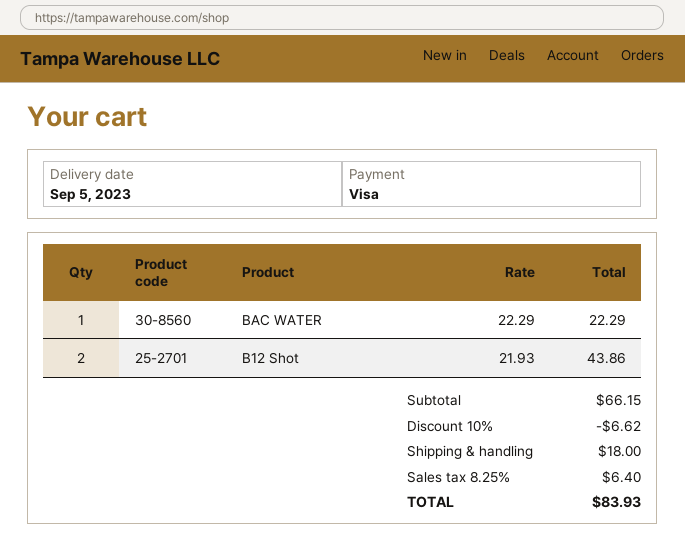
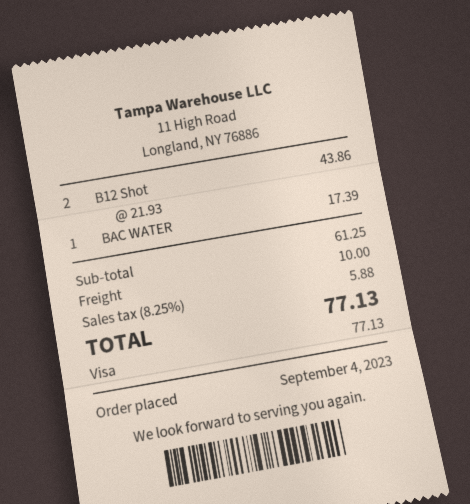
BAC WATER: 1 x 22.29 = 22.29 -> 1 x 17.39 = 17.39
subtotal: 66.15 -> 61.25
discount: 10% = 6.62 -> none
shipping: 18.00 -> 10.00
tax: 8.25% = 6.40 -> 8.25% = 5.88
total: 83.93 -> 77.13

